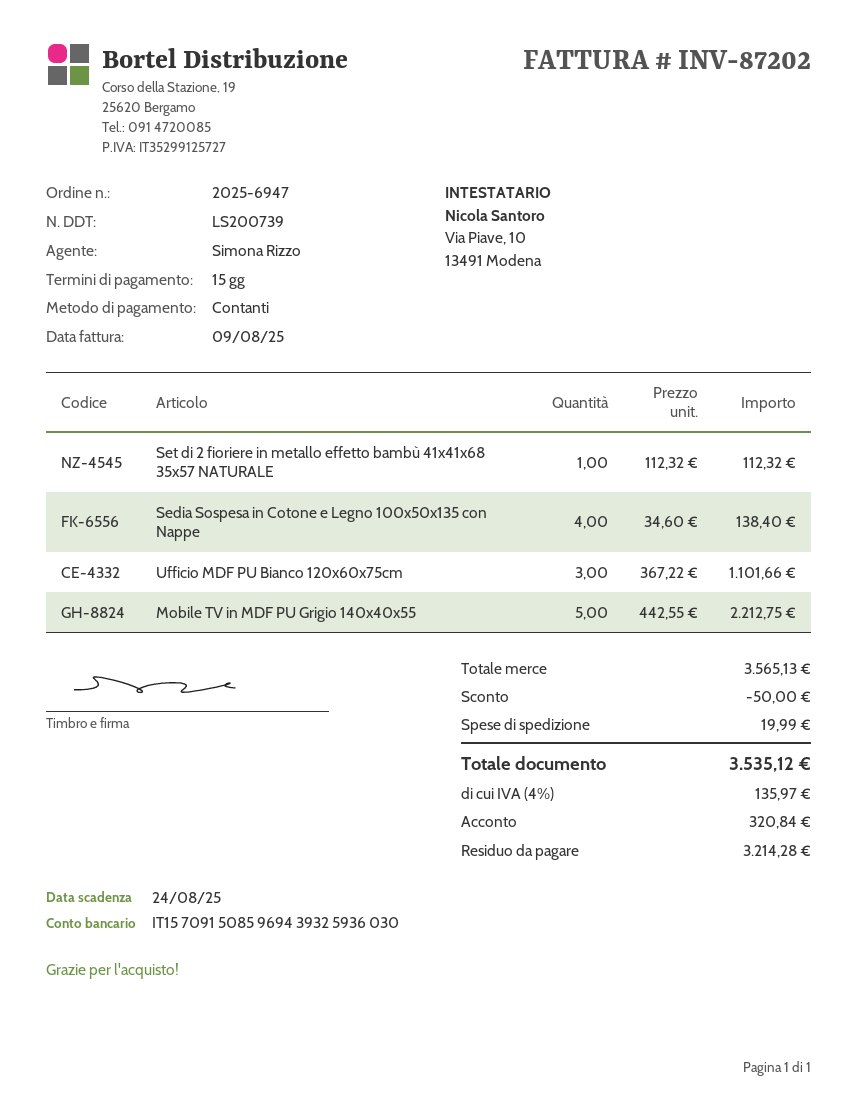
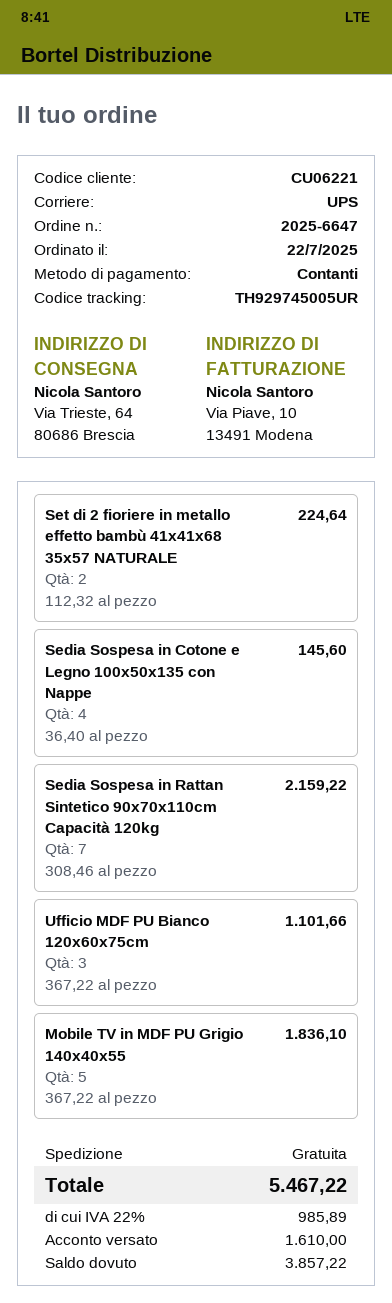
order number: 2025-6947 -> 2025-6647
Set di 2 fioriere in metallo effetto bambù 41x41x68 35x57 NATURALE: 1 x 112.32 = 112.32 -> 2 x 112.32 = 224.64
Sedia Sospesa in Cotone e Legno 100x50x135 con Nappe: 4 x 34.60 = 138.40 -> 4 x 36.40 = 145.60
Mobile TV in MDF PU Grigio 140x40x55: 5 x 442.55 = 2212.75 -> 5 x 367.22 = 1836.10
Sedia Sospesa in Rattan Sintetico 90x70x110cm Capacità 120kg: none -> 7 x 308.46 = 2159.22
discount: 50.00 -> none
shipping: 19.99 -> 0.00
tax: 4% = 135.97 -> 22% = 985.89
total: 3535.12 -> 5467.22
deposit: 320.84 -> 1610.00
balance: 3214.28 -> 3857.22

